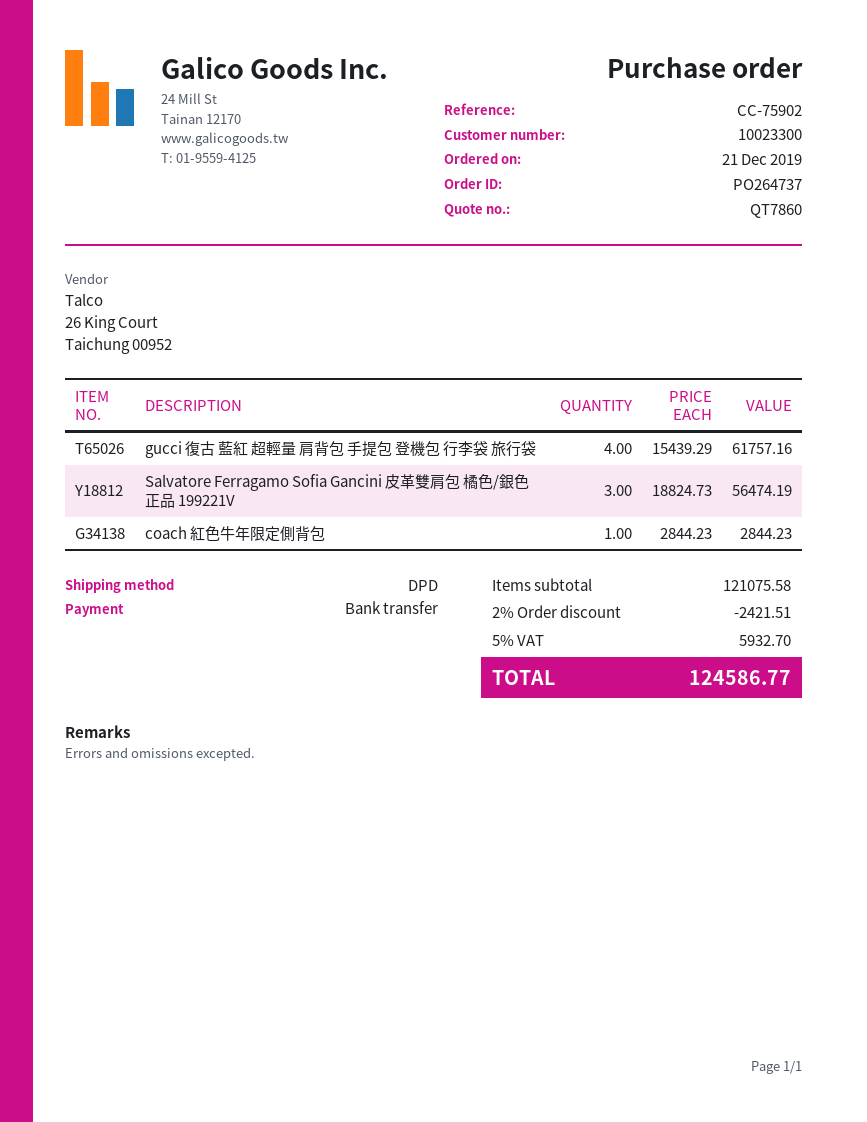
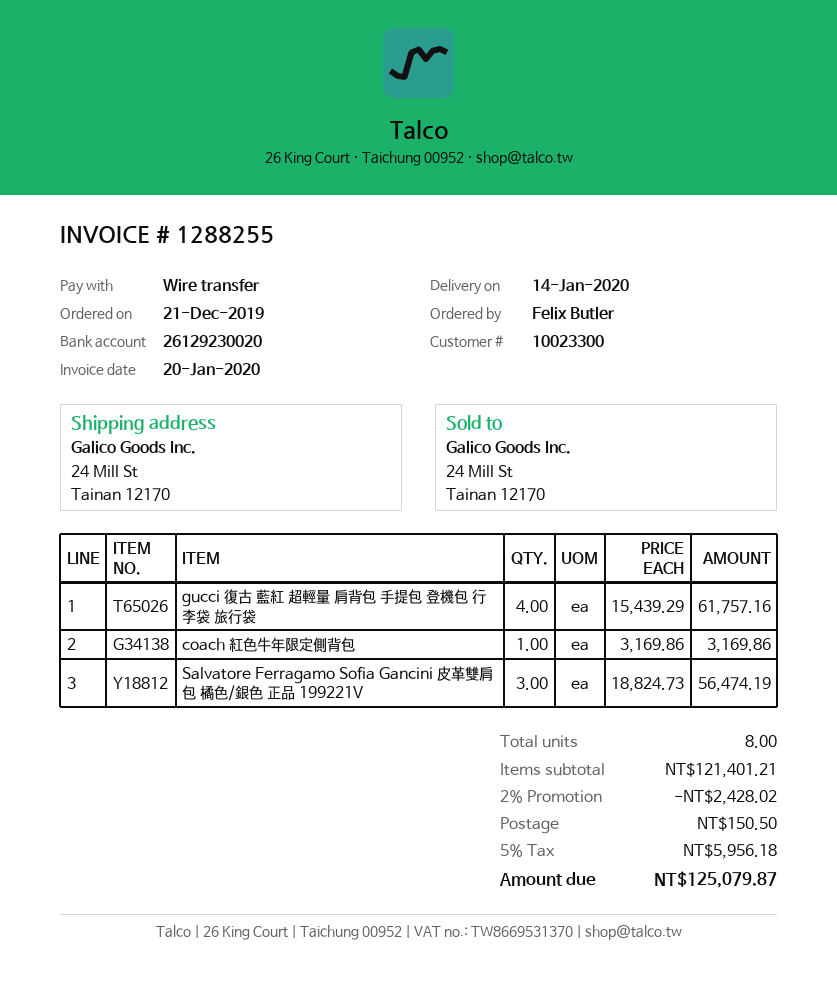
coach 紅色牛年限定側背包: 1 x 2844.23 = 2844.23 -> 1 x 3169.86 = 3169.86
subtotal: 121075.58 -> 121401.21
discount: 2% = 2421.51 -> 2% = 2428.02
shipping: none -> 150.50
tax: 5% = 5932.70 -> 5% = 5956.18
total: 124586.77 -> 125079.87

